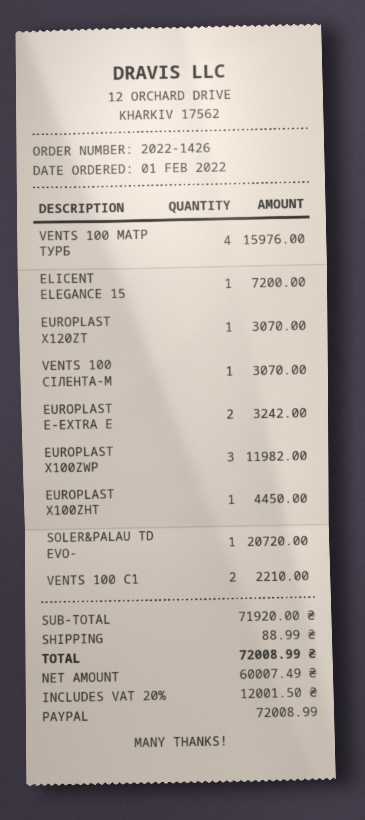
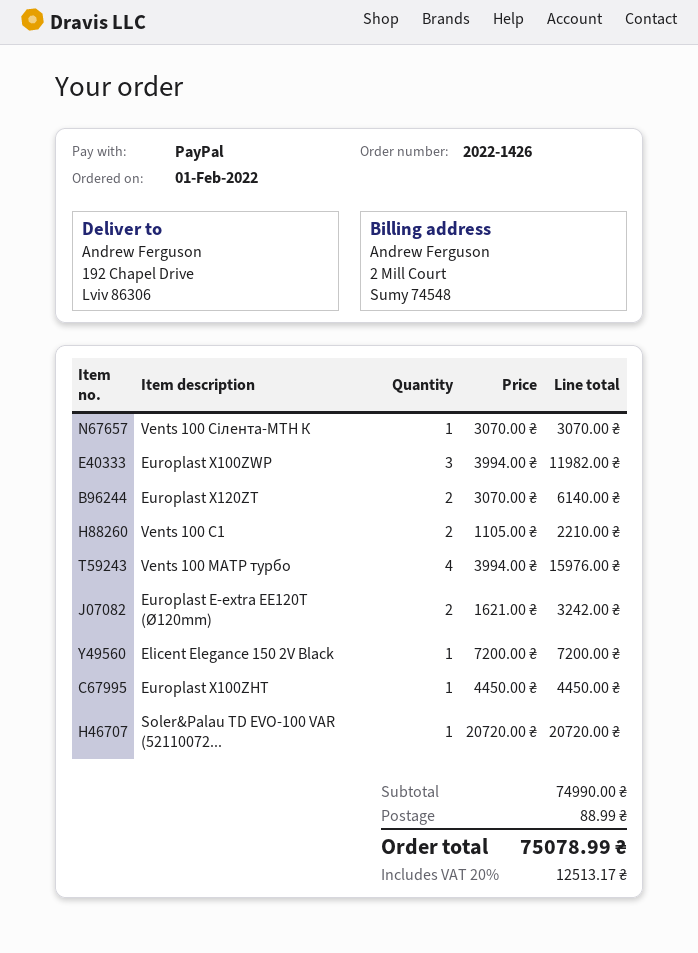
EUROPLAST X120ZT: 1 for 3070.00 -> 2 for 6140.00
subtotal: 71920.00 -> 74990.00
tax: 20% = 12001.50 -> 20% = 12513.17
total: 72008.99 -> 75078.99

